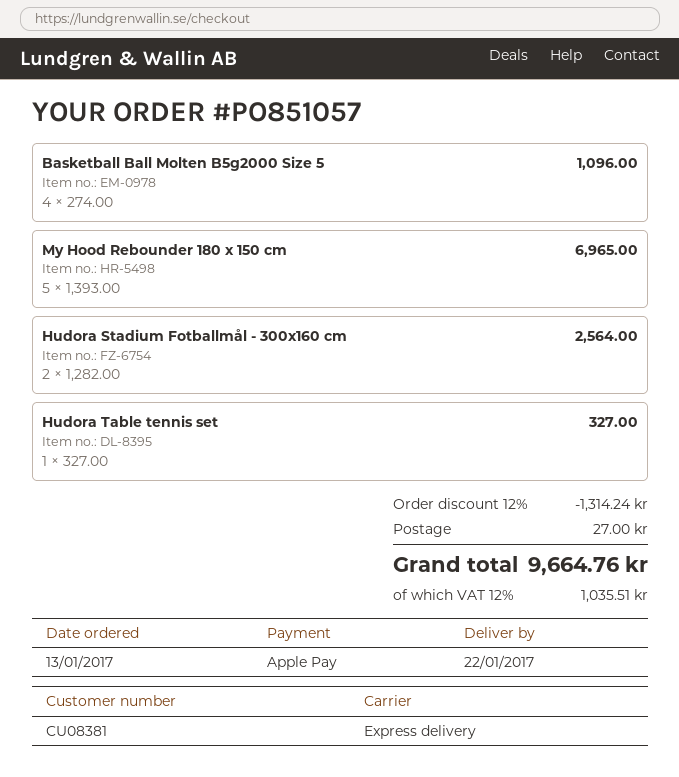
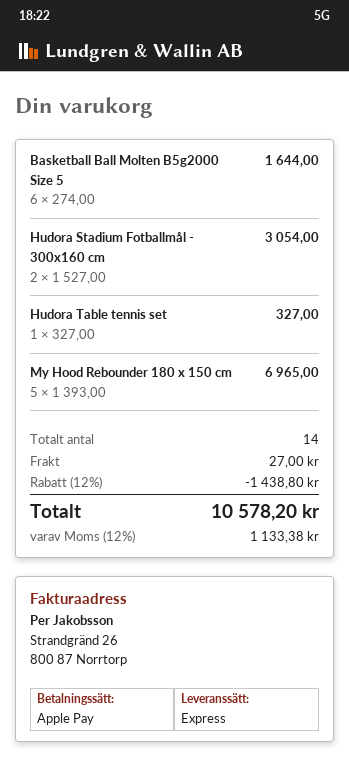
Basketball Ball Molten B5g2000 Size 5: 4 x 274.00 = 1096.00 -> 6 x 274.00 = 1644.00
Hudora Stadium Fotballmål - 300x160 cm: 2 x 1282.00 = 2564.00 -> 2 x 1527.00 = 3054.00
discount: 12% = 1314.24 -> 12% = 1438.80
tax: 12% = 1035.51 -> 12% = 1133.38
total: 9664.76 -> 10578.20

